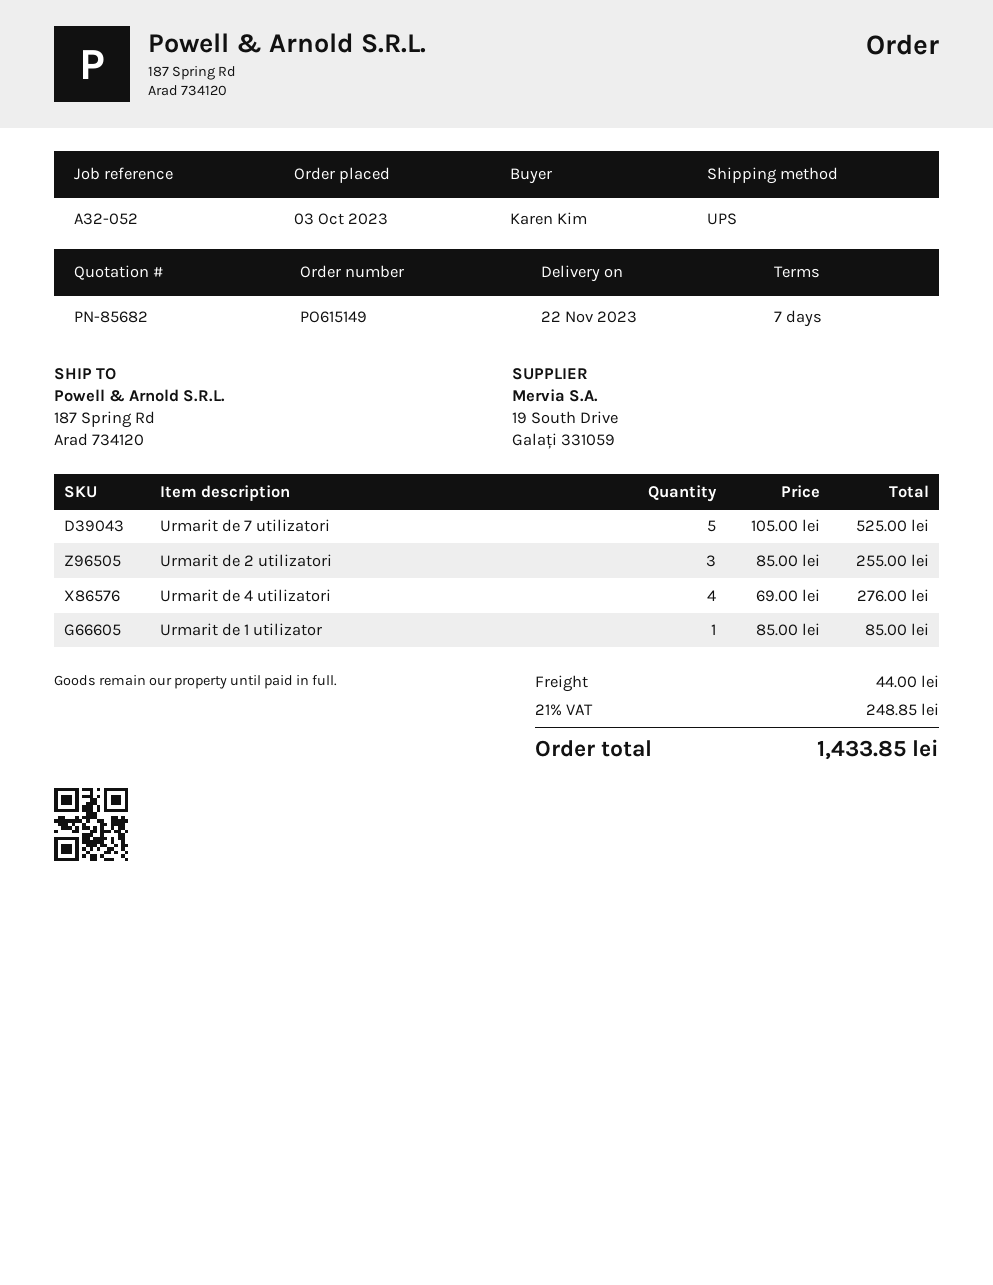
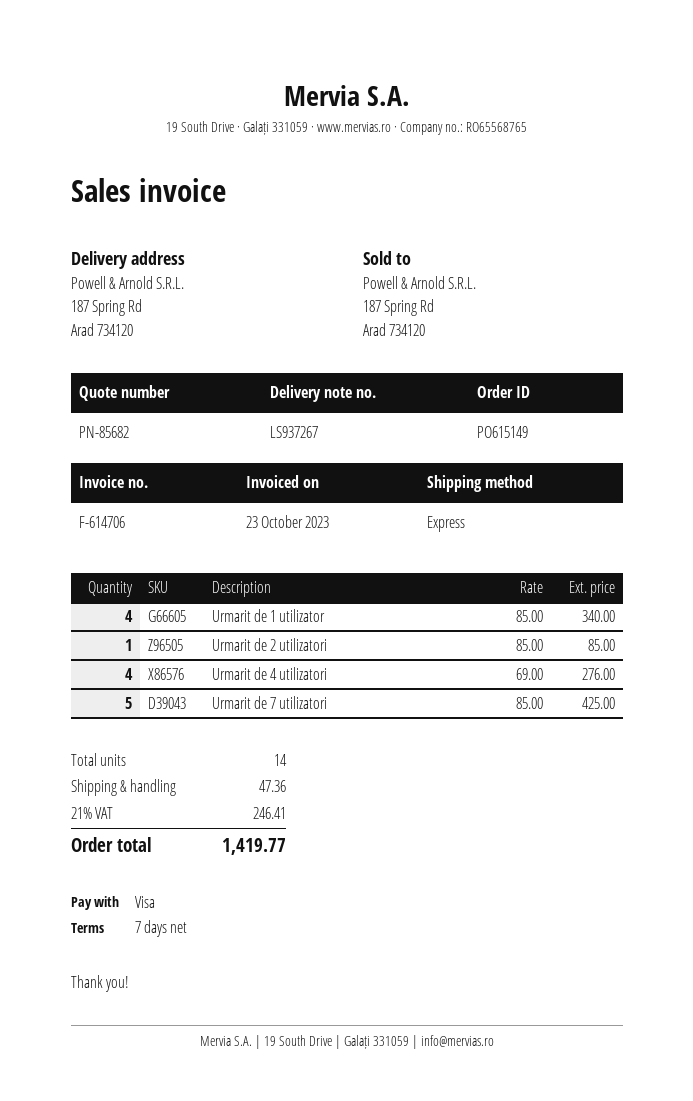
shipping method: UPS -> express
Urmarit de 7 utilizatori: 5 x 105.00 = 525.00 -> 5 x 85.00 = 425.00
Urmarit de 2 utilizatori: 3 x 85.00 = 255.00 -> 1 x 85.00 = 85.00
Urmarit de 1 utilizator: 1 x 85.00 = 85.00 -> 4 x 85.00 = 340.00
shipping: 44.00 -> 47.36
tax: 21% = 248.85 -> 21% = 246.41
total: 1433.85 -> 1419.77

